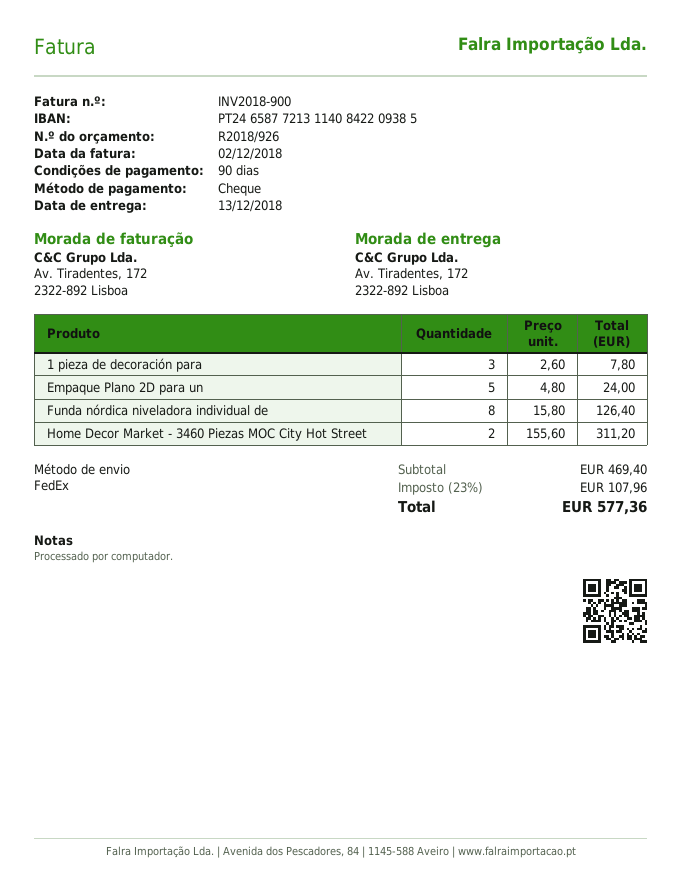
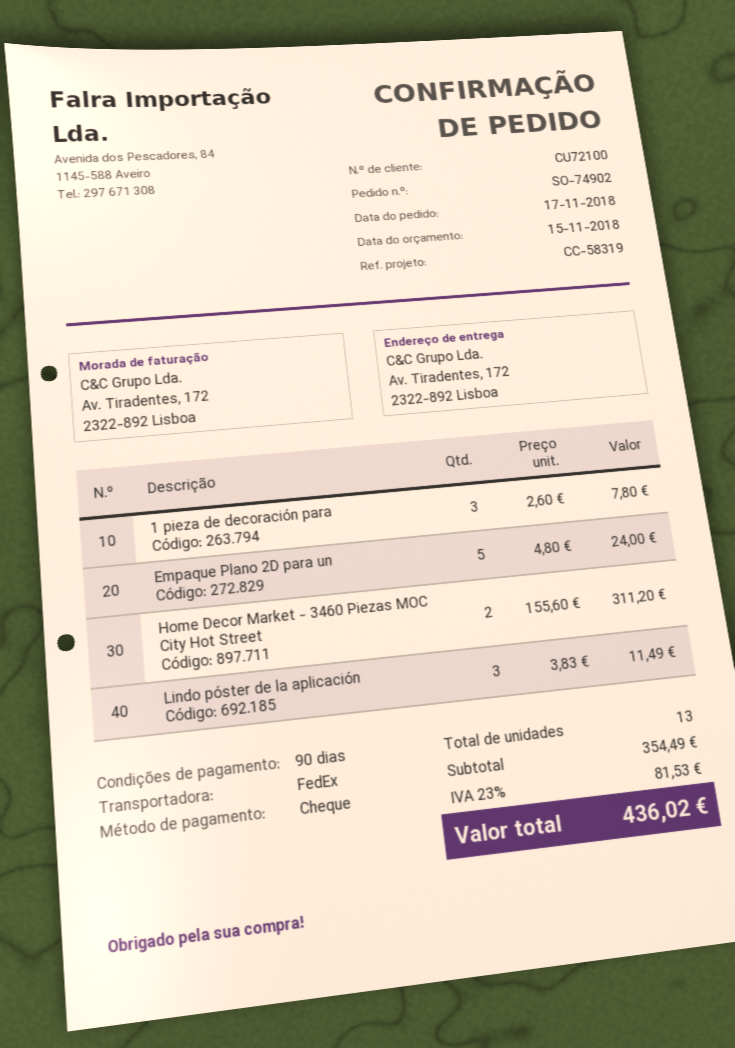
Funda nórdica niveladora individual de: 8 x 15.80 = 126.40 -> none
Lindo póster de la aplicación: none -> 3 x 3.83 = 11.49
subtotal: 469.40 -> 354.49
tax: 23% = 107.96 -> 23% = 81.53
total: 577.36 -> 436.02

